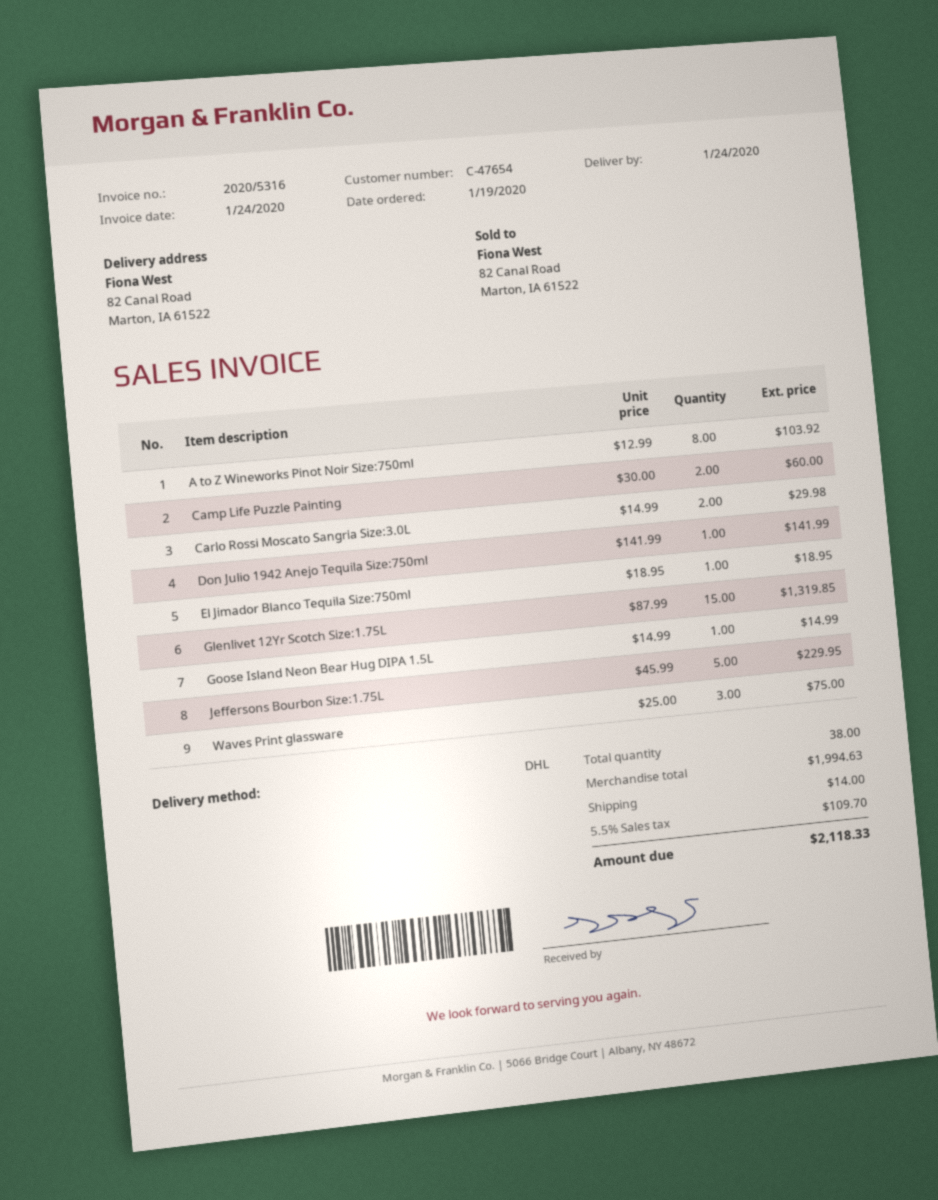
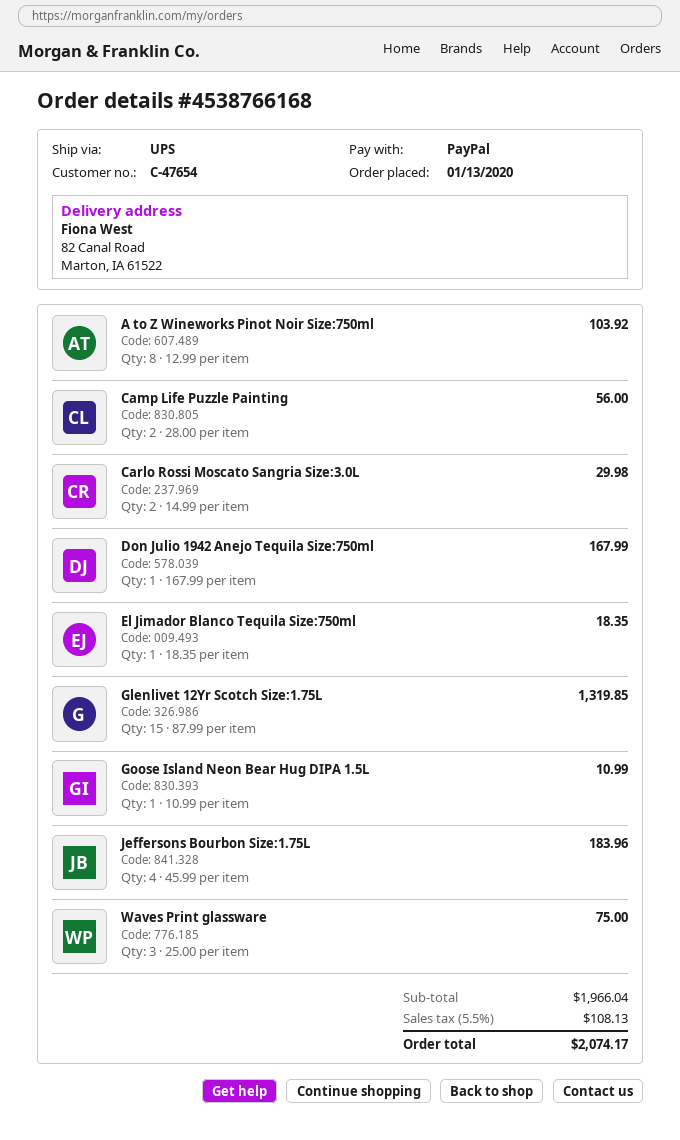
order date: 2020-01-19 -> 2020-01-13
shipping method: DHL -> UPS
Camp Life Puzzle Painting: 2 x 30.00 = 60.00 -> 2 x 28.00 = 56.00
Don Julio 1942 Anejo Tequila Size:750ml: 1 x 141.99 = 141.99 -> 1 x 167.99 = 167.99
El Jimador Blanco Tequila Size:750ml: 1 x 18.95 = 18.95 -> 1 x 18.35 = 18.35
Goose Island Neon Bear Hug DIPA 1.5L: 1 x 14.99 = 14.99 -> 1 x 10.99 = 10.99
Jeffersons Bourbon Size:1.75L: 5 x 45.99 = 229.95 -> 4 x 45.99 = 183.96
subtotal: 1994.63 -> 1966.04
shipping: 14.00 -> none
tax: 5.5% = 109.70 -> 5.5% = 108.13
total: 2118.33 -> 2074.17

